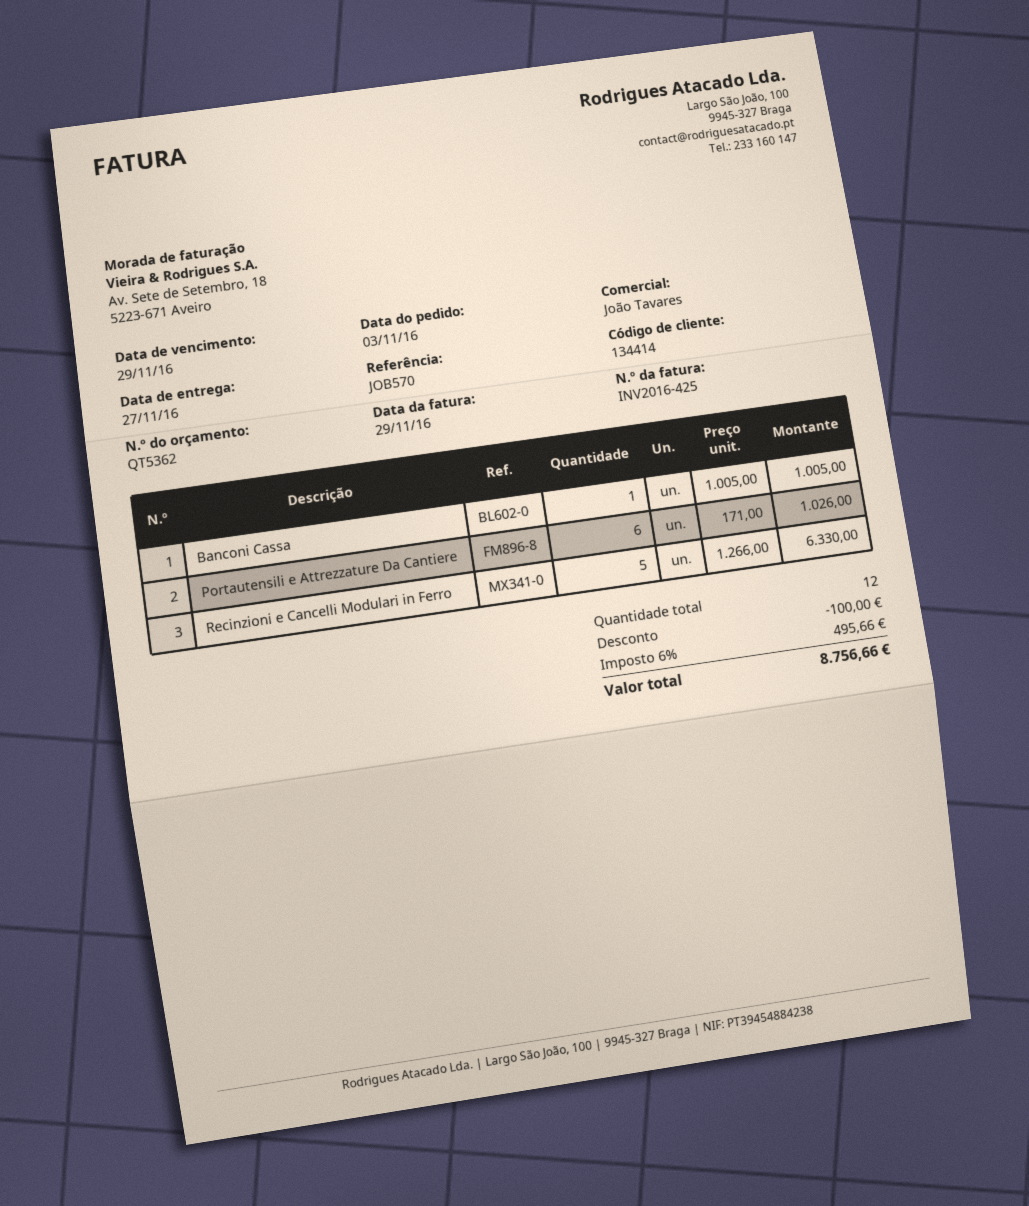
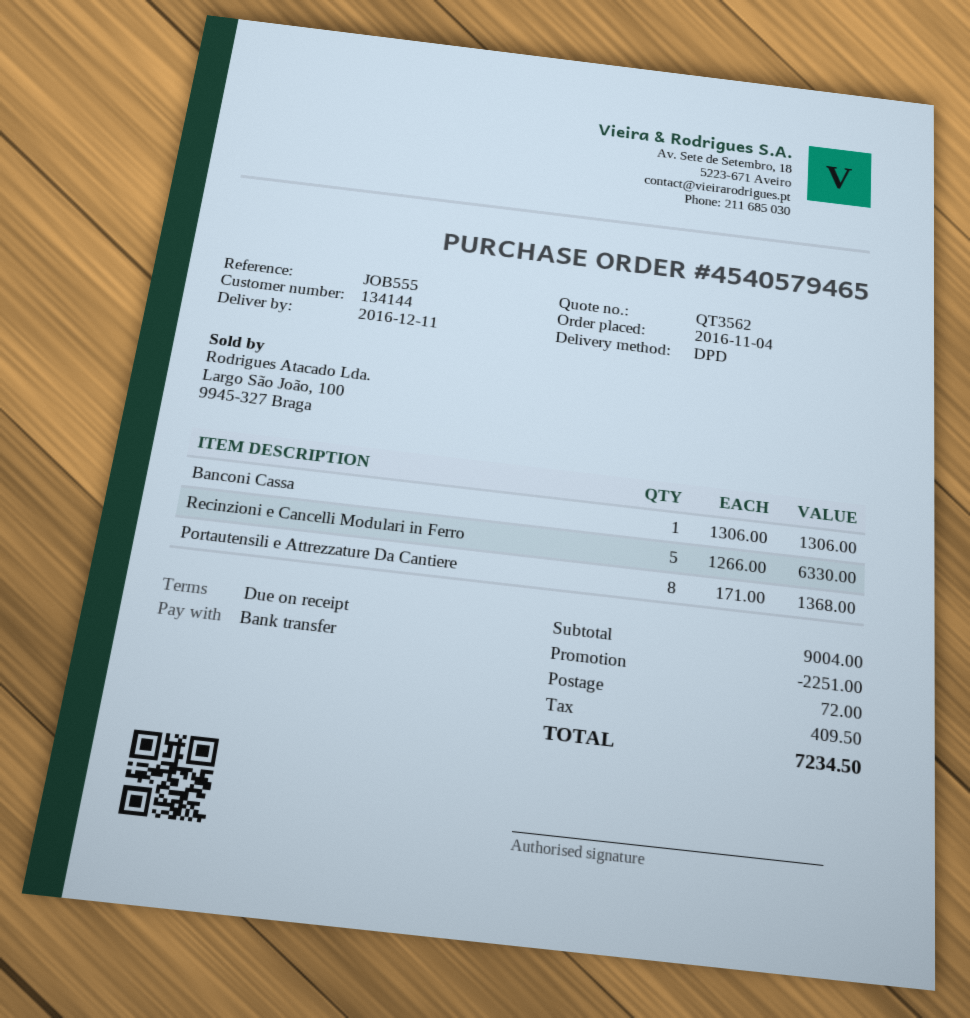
quote number: QT5362 -> QT3562
order date: 2016-11-03 -> 2016-11-04
delivery date: 2016-11-27 -> 2016-12-11
customer number: 134414 -> 134144
reference: JOB570 -> JOB555
Banconi Cassa: 1 x 1005.00 = 1005.00 -> 1 x 1306.00 = 1306.00
Portautensili e Attrezzature Da Cantiere: 6 x 171.00 = 1026.00 -> 8 x 171.00 = 1368.00
discount: 100.00 -> 2251.00
shipping: none -> 72.00
tax: 495.66 -> 409.50
total: 8756.66 -> 7234.50

